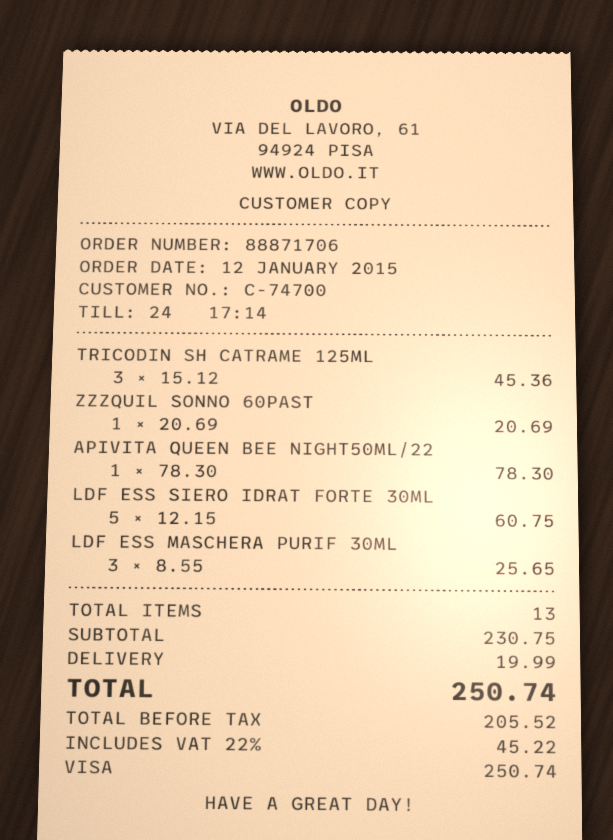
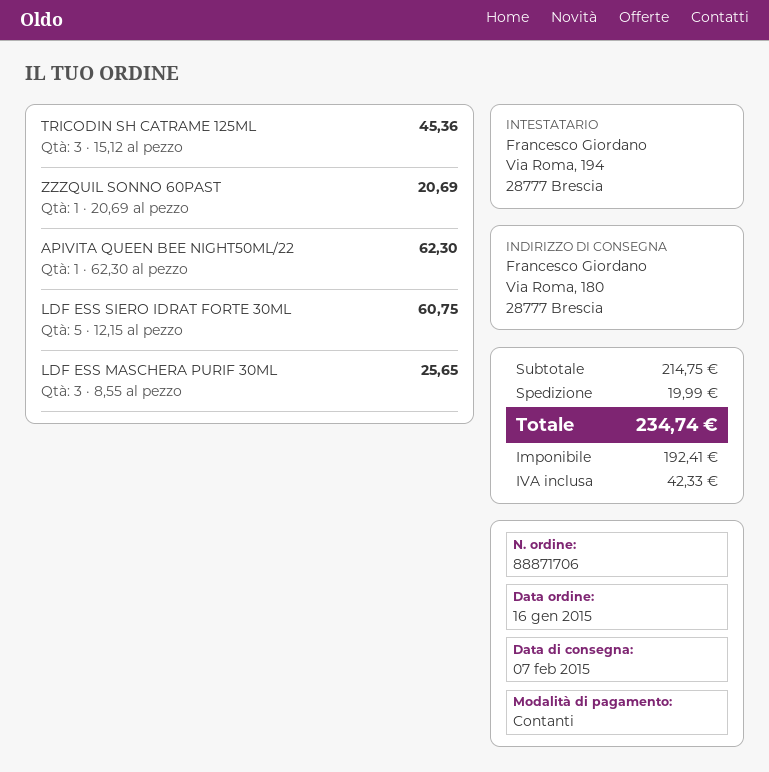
order date: 2015-01-12 -> 2015-01-16
payment method: Visa -> cash
APIVITA QUEEN BEE NIGHT50ML/22: 1 x 78.30 = 78.30 -> 1 x 62.30 = 62.30
subtotal: 230.75 -> 214.75
net: 205.52 -> 192.41
tax: 45.22 -> 42.33
total: 250.74 -> 234.74

